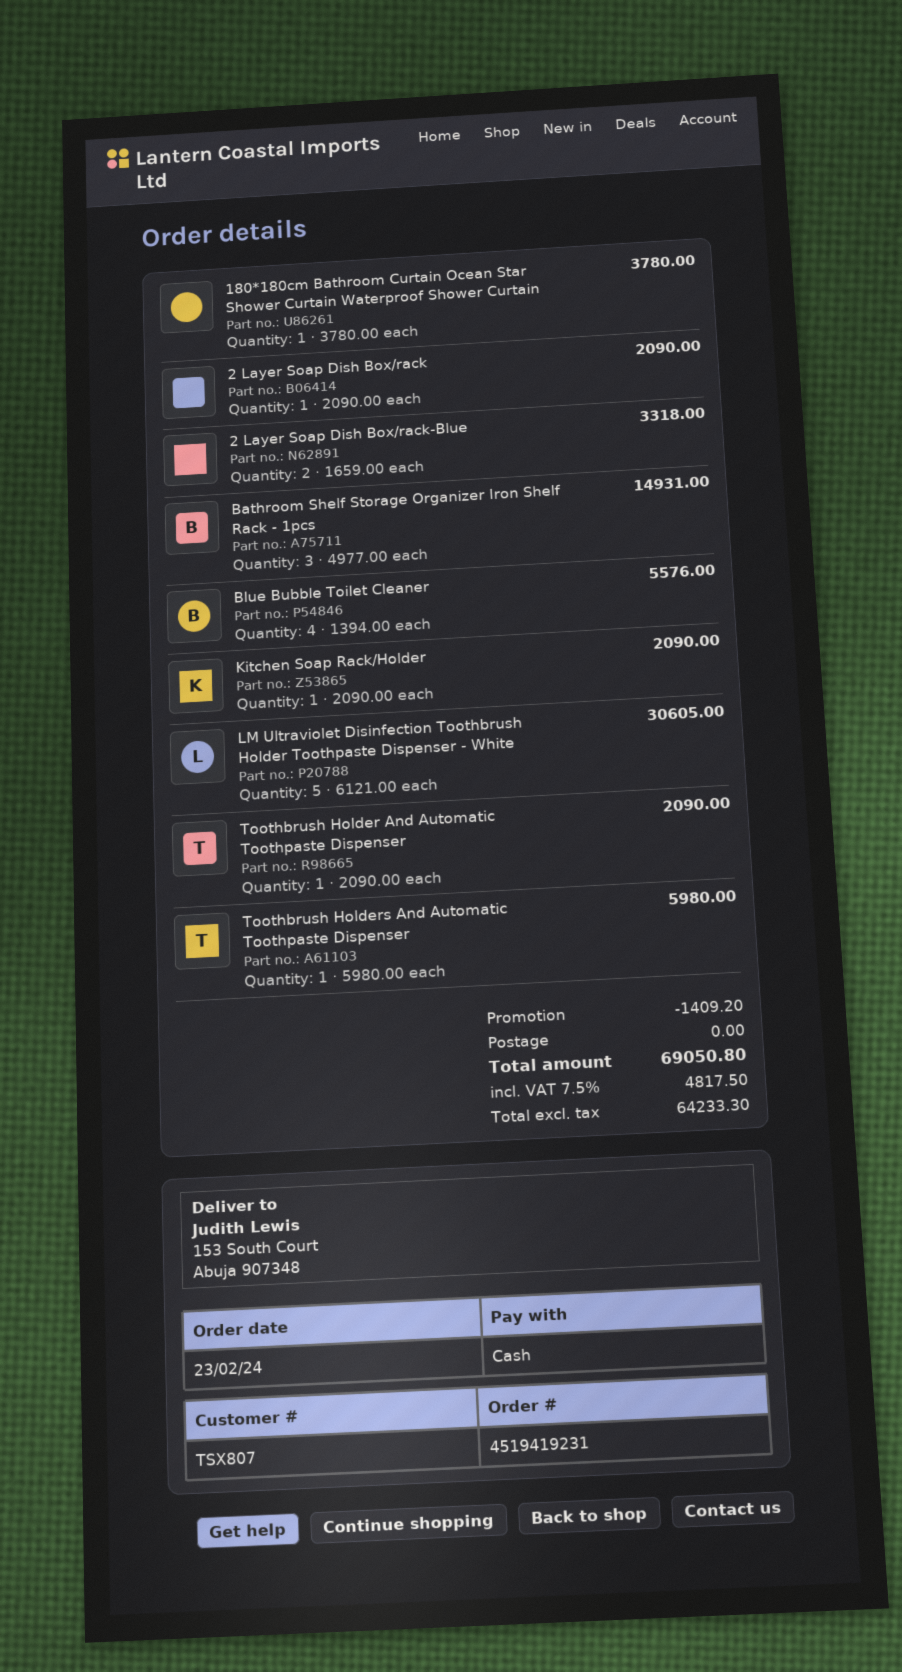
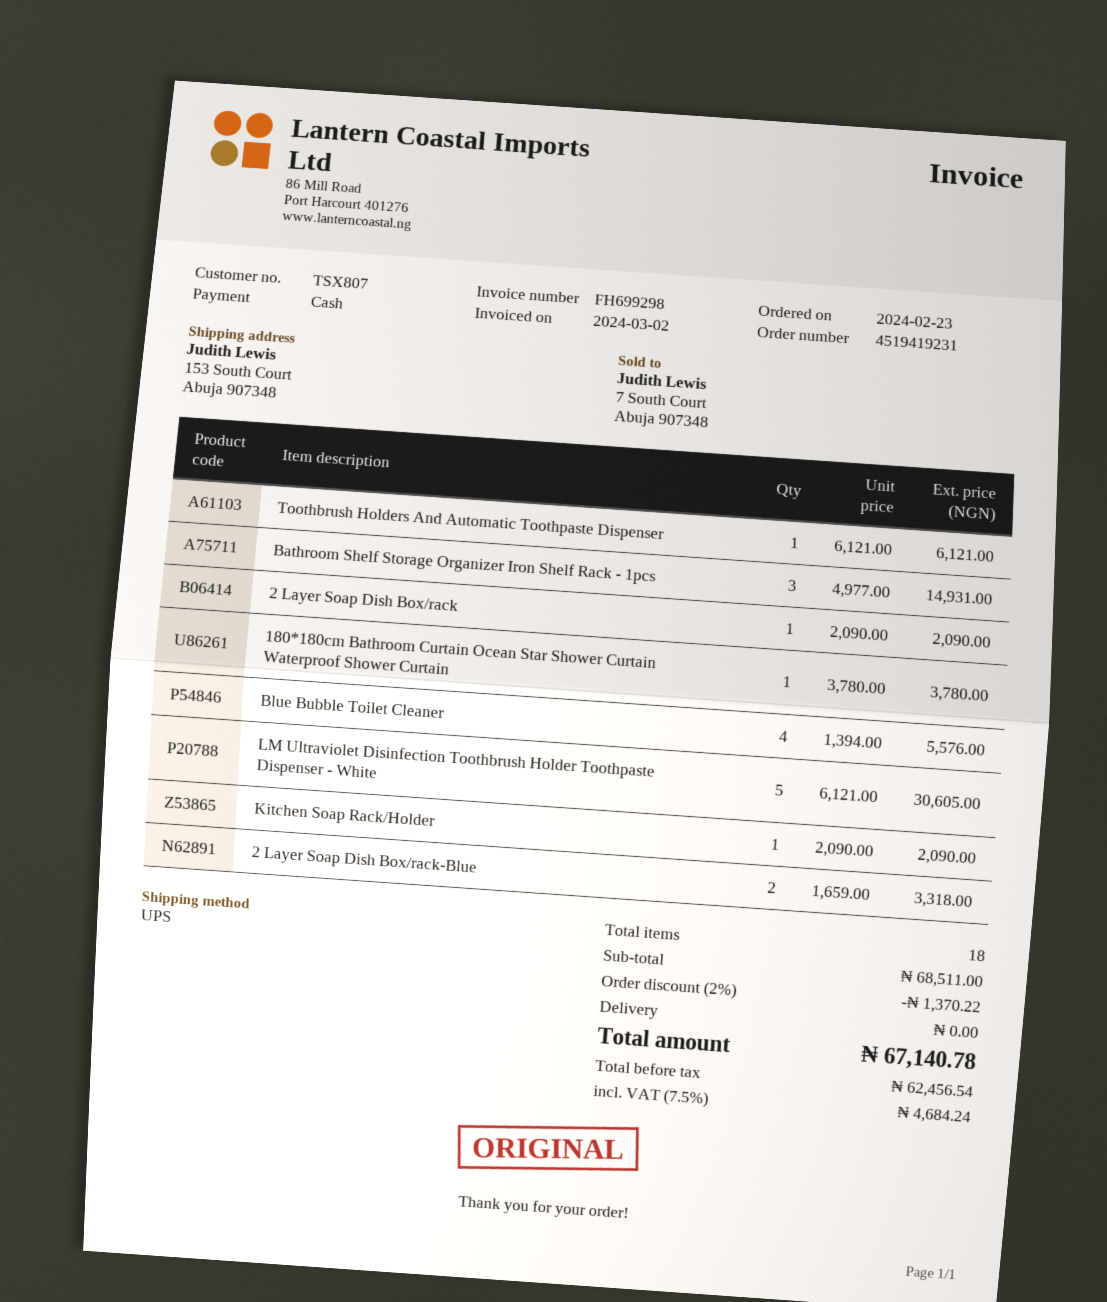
Toothbrush Holder And Automatic Toothpaste Dispenser: 1 x 2090.00 = 2090.00 -> none
Toothbrush Holders And Automatic Toothpaste Dispenser: 1 x 5980.00 = 5980.00 -> 1 x 6121.00 = 6121.00
discount: 1409.20 -> 1370.22
net: 64233.30 -> 62456.54
tax: 7.5% = 4817.50 -> 7.5% = 4684.24
total: 69050.80 -> 67140.78

